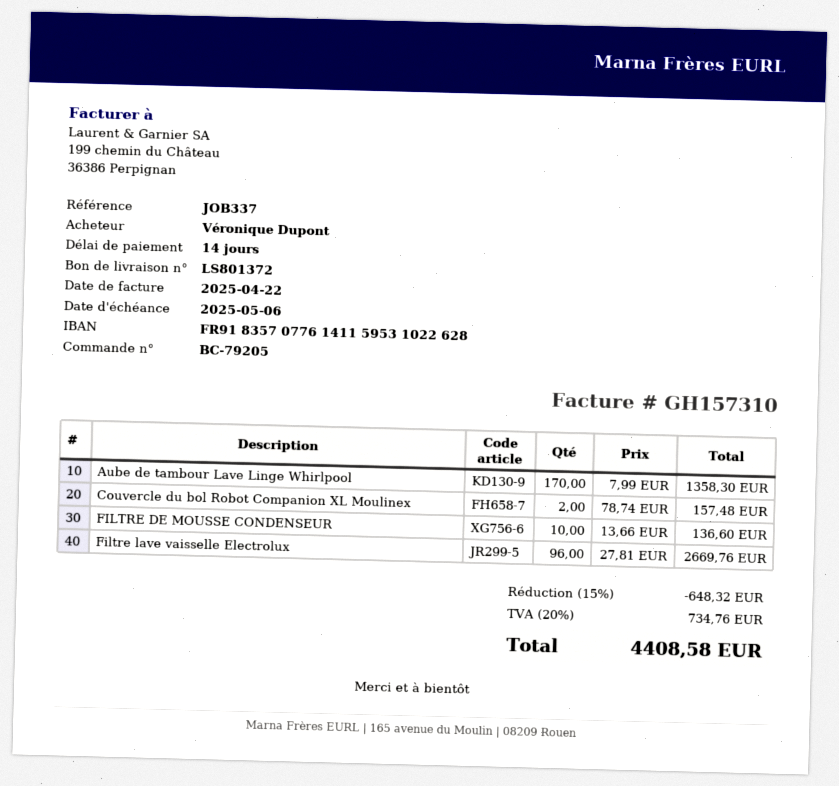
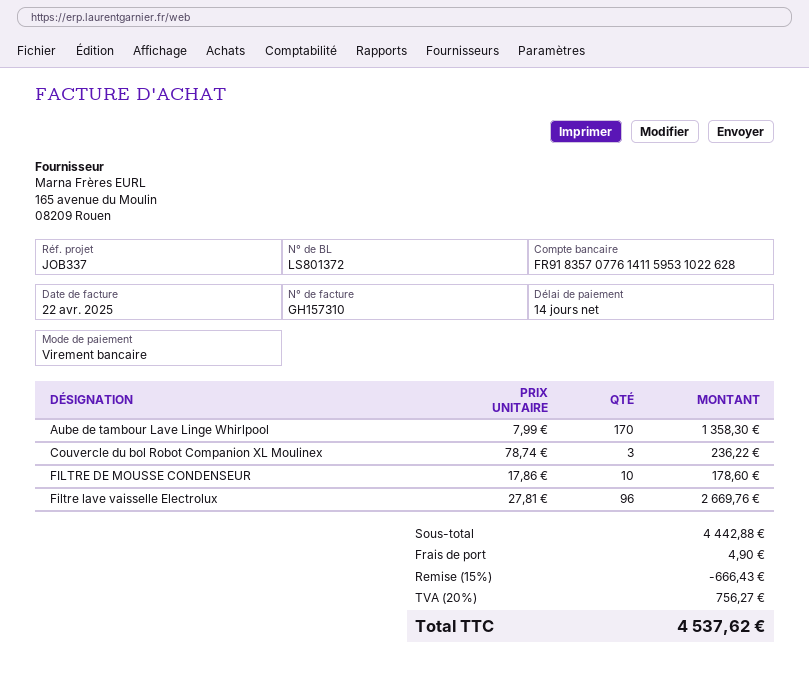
Couvercle du bol Robot Companion XL Moulinex: 2 x 78.74 = 157.48 -> 3 x 78.74 = 236.22
FILTRE DE MOUSSE CONDENSEUR: 10 x 13.66 = 136.60 -> 10 x 17.86 = 178.60
discount: 15% = 648.32 -> 15% = 666.43
shipping: none -> 4.90
tax: 20% = 734.76 -> 20% = 756.27
total: 4408.58 -> 4537.62

